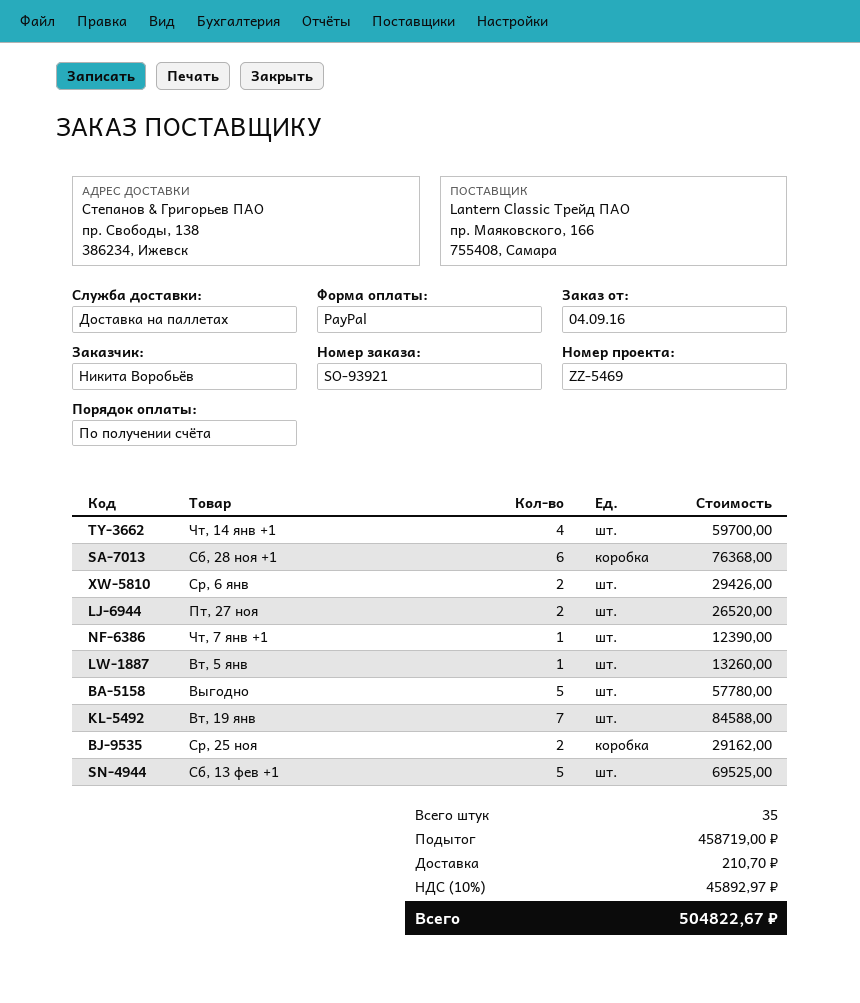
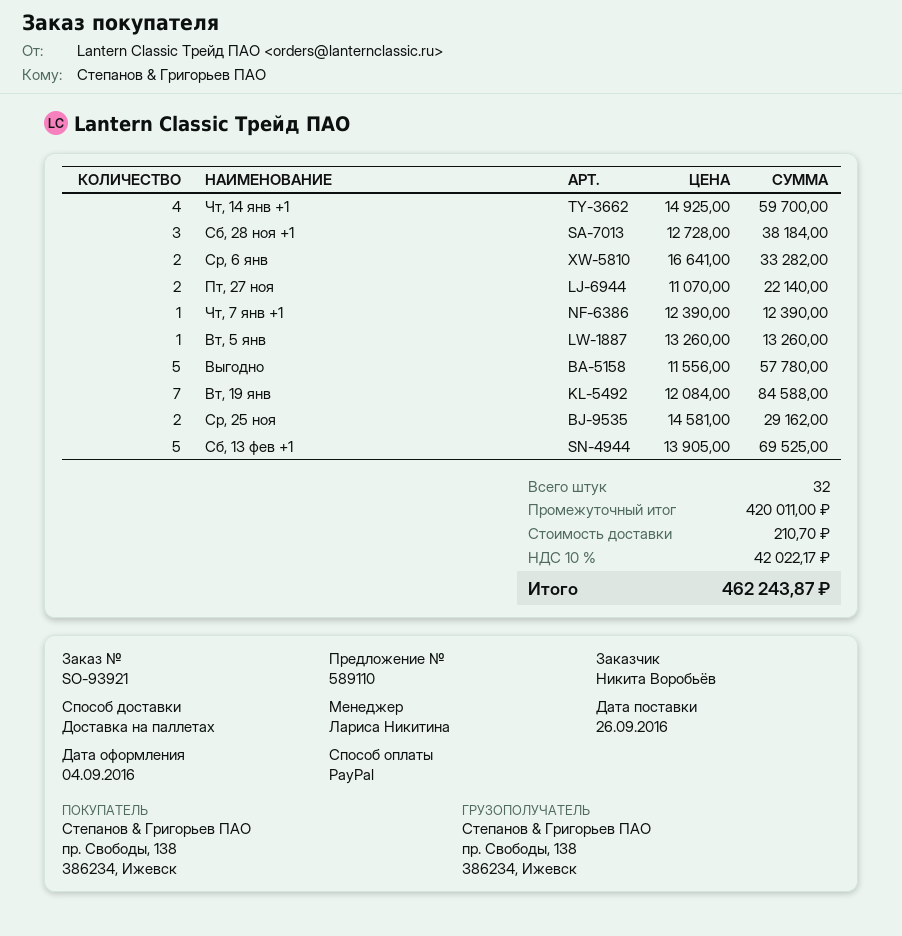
Сб, 28 ноя +1: 6 for 76368.00 -> 3 for 38184.00
Ср, 6 янв: 2 for 29426.00 -> 2 for 33282.00
Пт, 27 ноя: 2 for 26520.00 -> 2 for 22140.00
total quantity: 35 -> 32
subtotal: 458719.00 -> 420011.00
tax: 10% = 45892.97 -> 10% = 42022.17
total: 504822.67 -> 462243.87

